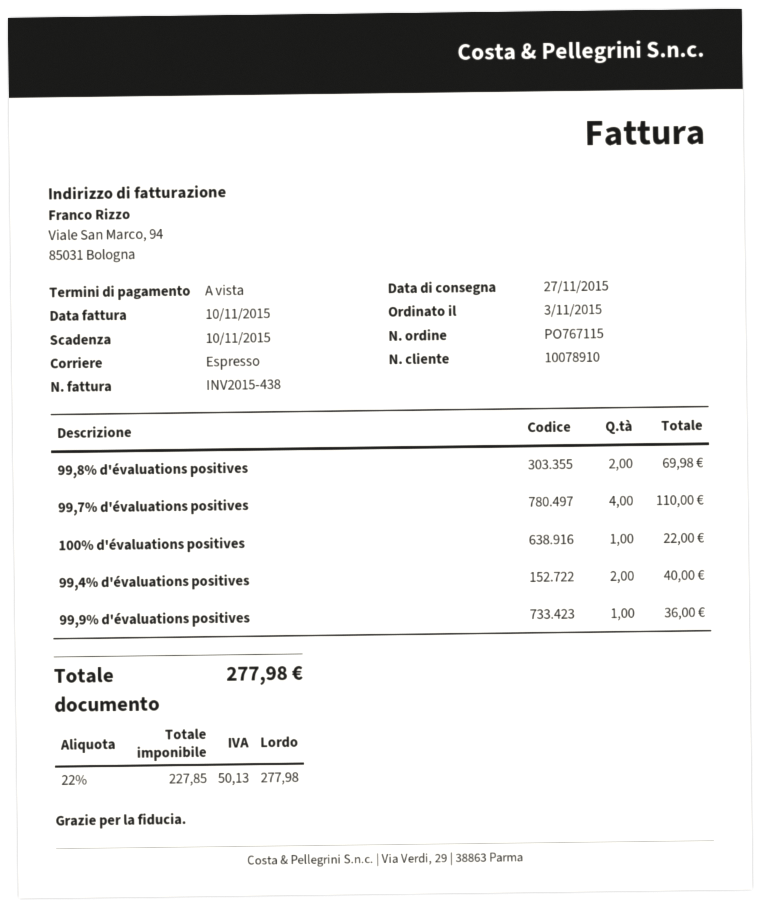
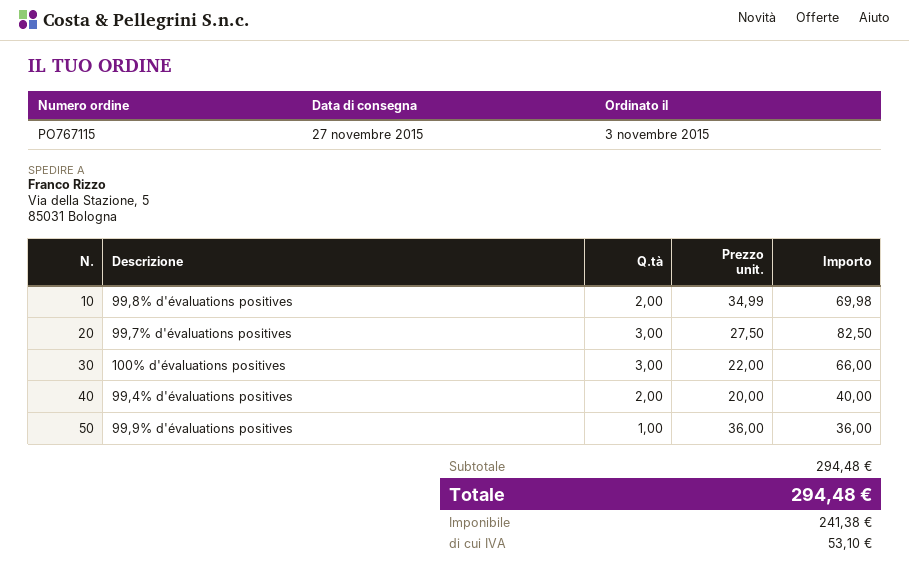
99,7% d'évaluations positives: 4 for 110.00 -> 3 for 82.50
100% d'évaluations positives: 1 for 22.00 -> 3 for 66.00
net: 227.85 -> 241.38
tax: 50.13 -> 53.10
total: 277.98 -> 294.48

